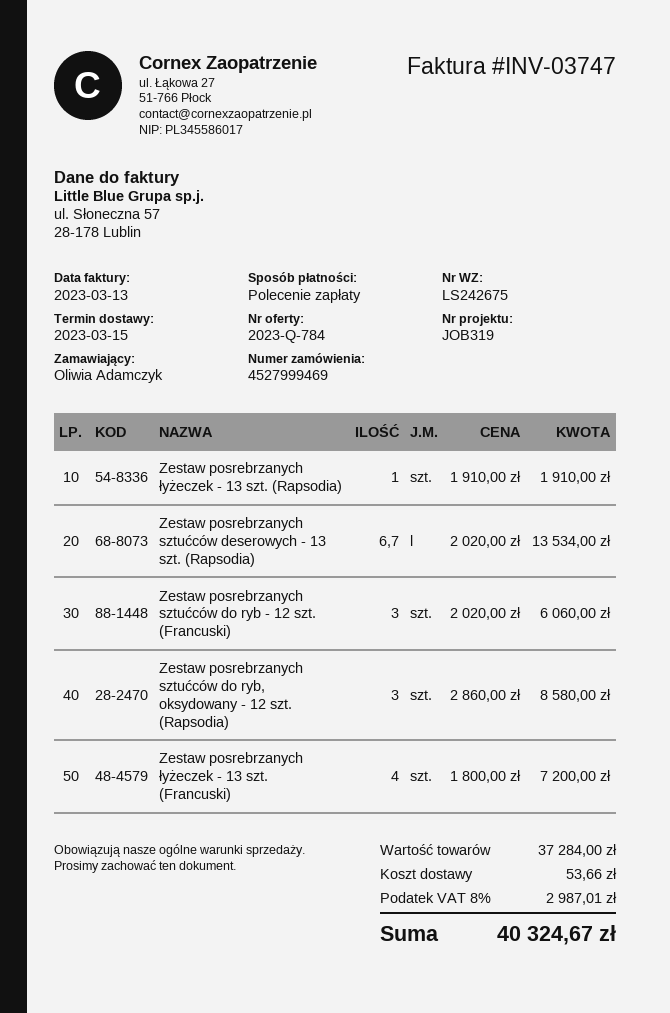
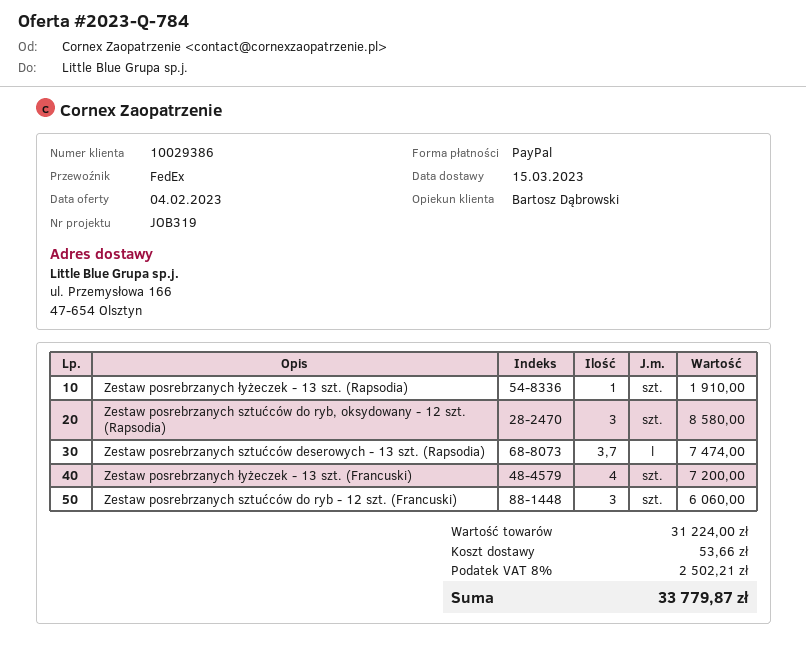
payment method: direct debit -> PayPal
Zestaw posrebrzanych sztućców deserowych - 13 szt. (Rapsodia): 6.7 for 13534.00 -> 3.7 for 7474.00
subtotal: 37284.00 -> 31224.00
tax: 8% = 2987.01 -> 8% = 2502.21
total: 40324.67 -> 33779.87

